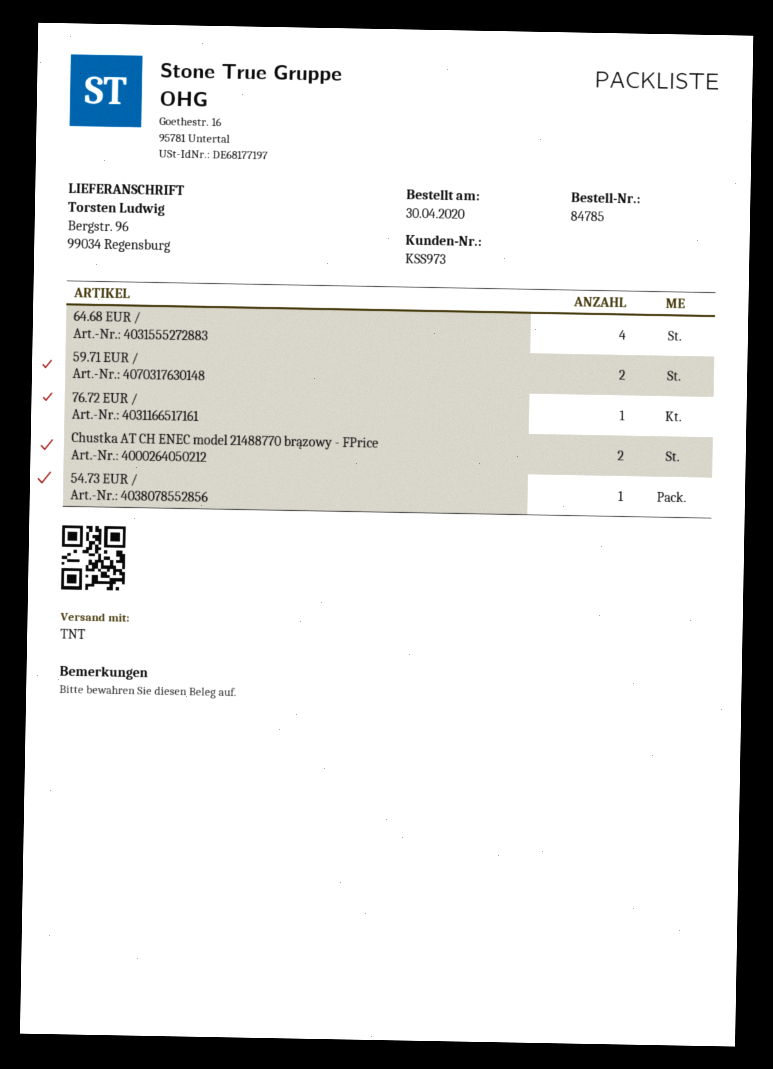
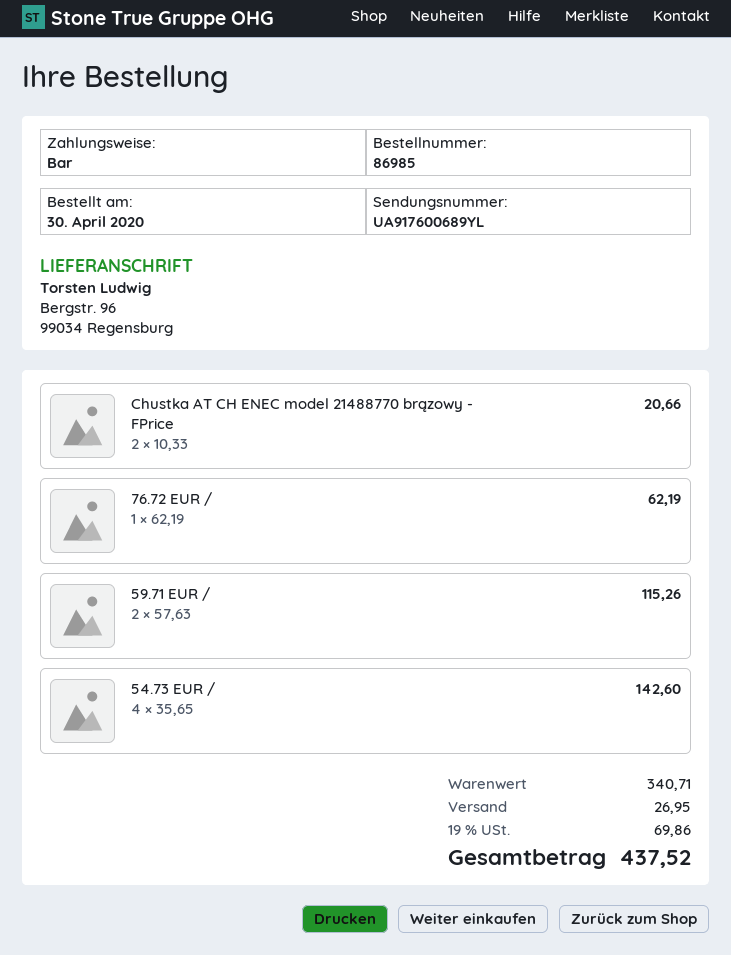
order number: 84785 -> 86985
64.68 EUR /: 4 -> none
54.73 EUR /: 1 -> 4

